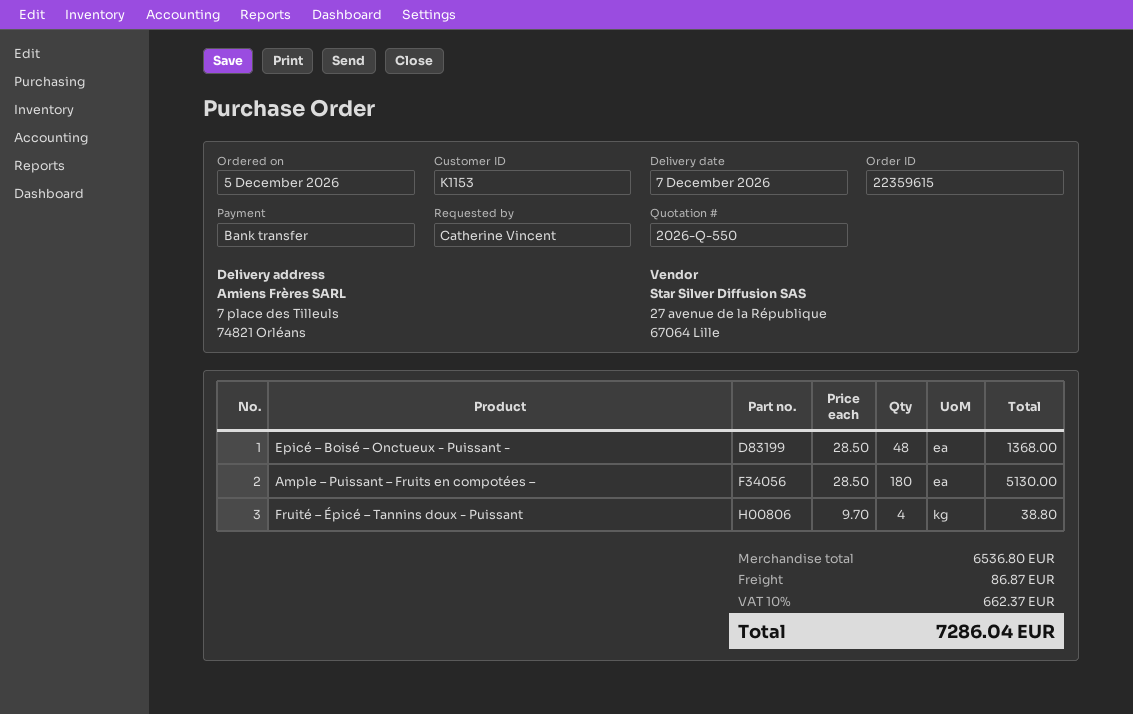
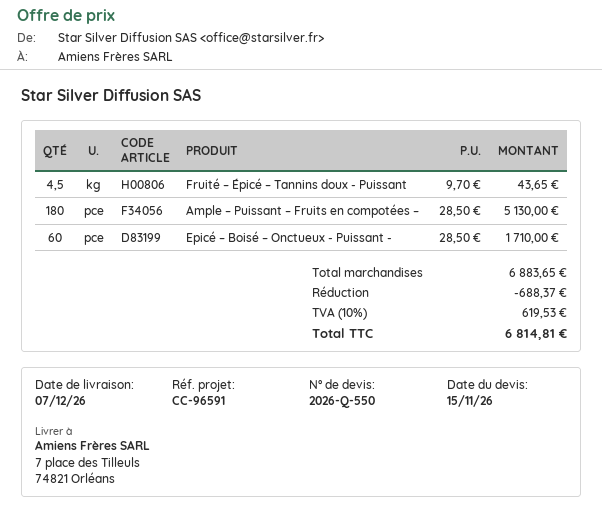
Epicé – Boisé – Onctueux - Puissant -: 48 x 28.50 = 1368.00 -> 60 x 28.50 = 1710.00
Fruité – Épicé – Tannins doux - Puissant: 4 x 9.70 = 38.80 -> 4.5 x 9.70 = 43.65
subtotal: 6536.80 -> 6883.65
discount: none -> 688.37
shipping: 86.87 -> none
tax: 10% = 662.37 -> 10% = 619.53
total: 7286.04 -> 6814.81

